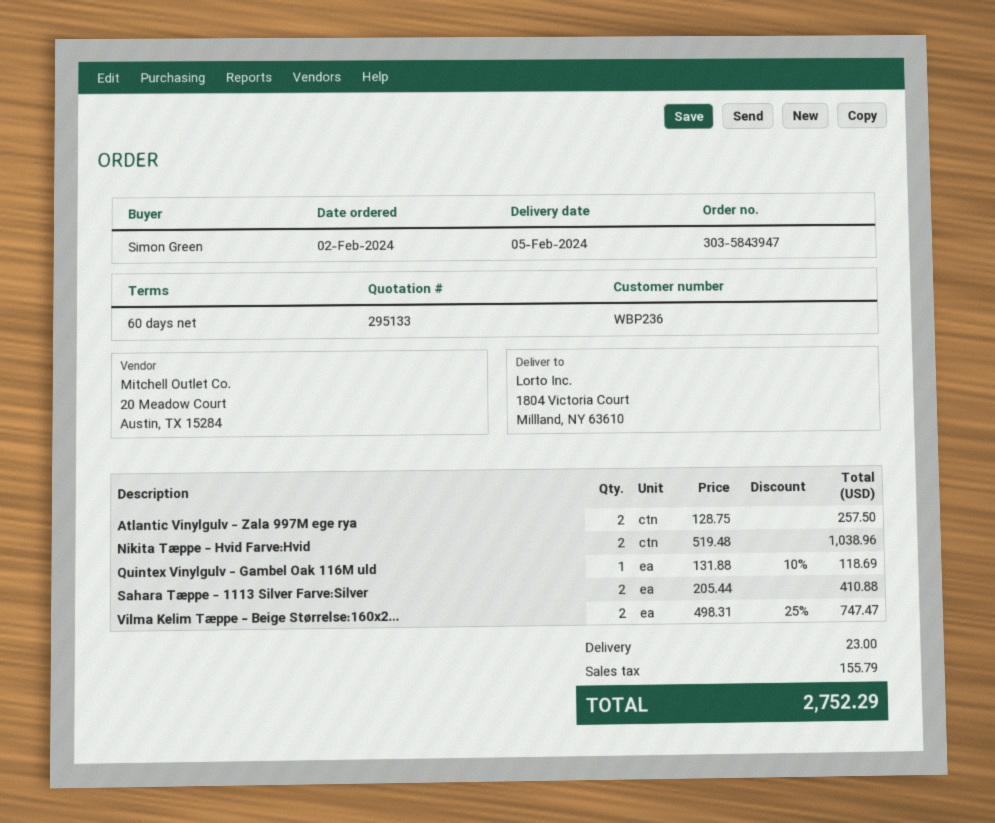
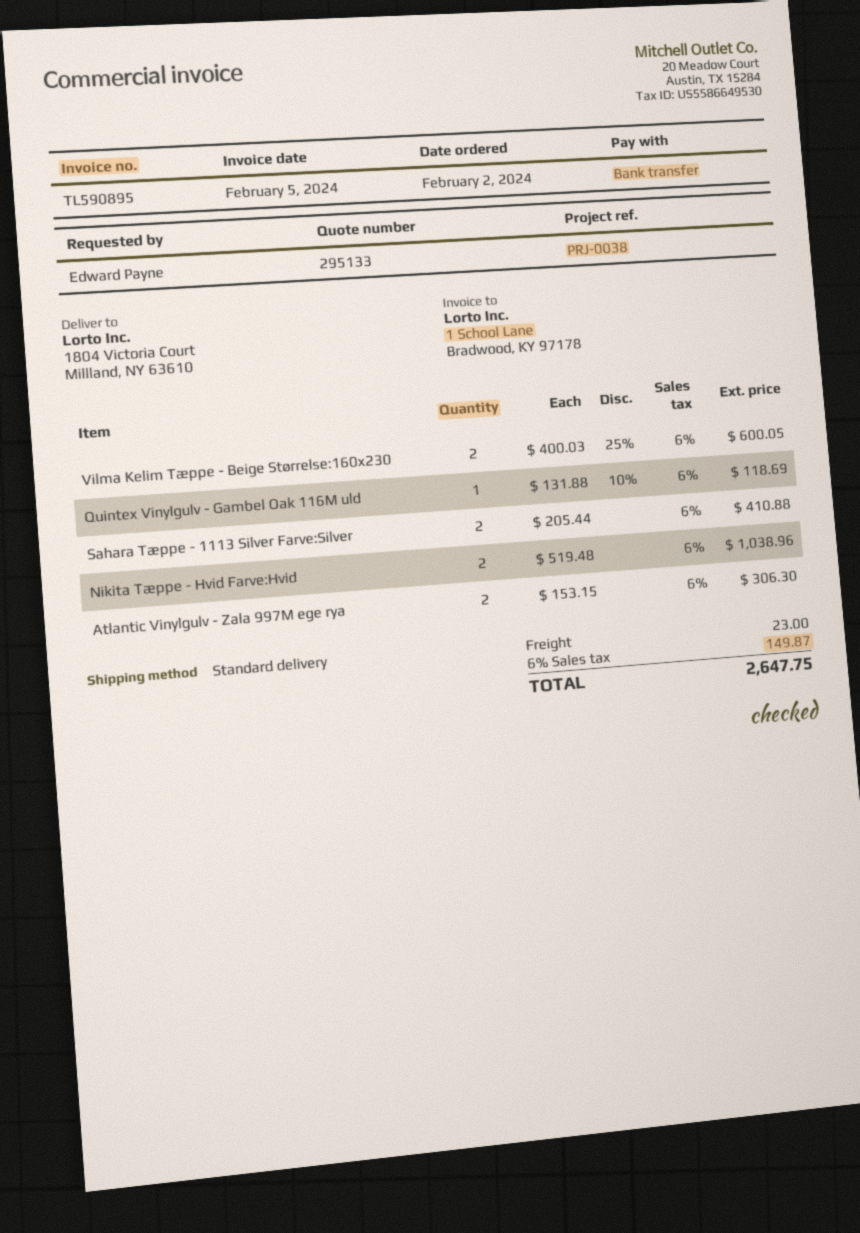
ordered by: Simon Green -> Edward Payne
Atlantic Vinylgulv - Zala 997M ege rya: 2 x 128.75 = 257.50 -> 2 x 153.15 = 306.30
Vilma Kelim Tæppe - Beige Størrelse:160x2...: 2 x 498.31 - 25% = 747.47 -> 2 x 400.03 - 25% = 600.05
tax: 155.79 -> 149.87
total: 2752.29 -> 2647.75

